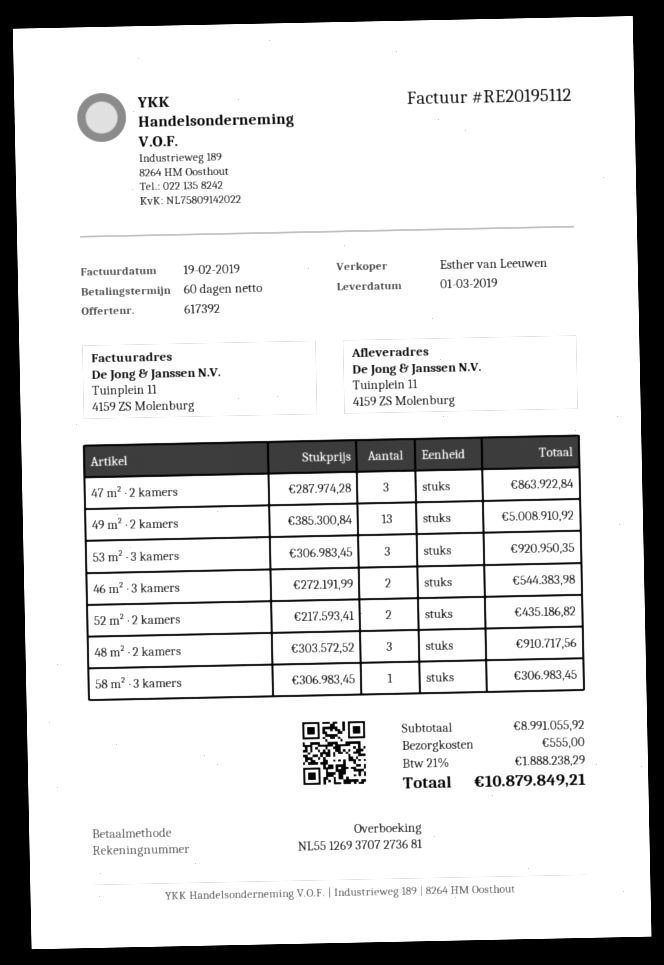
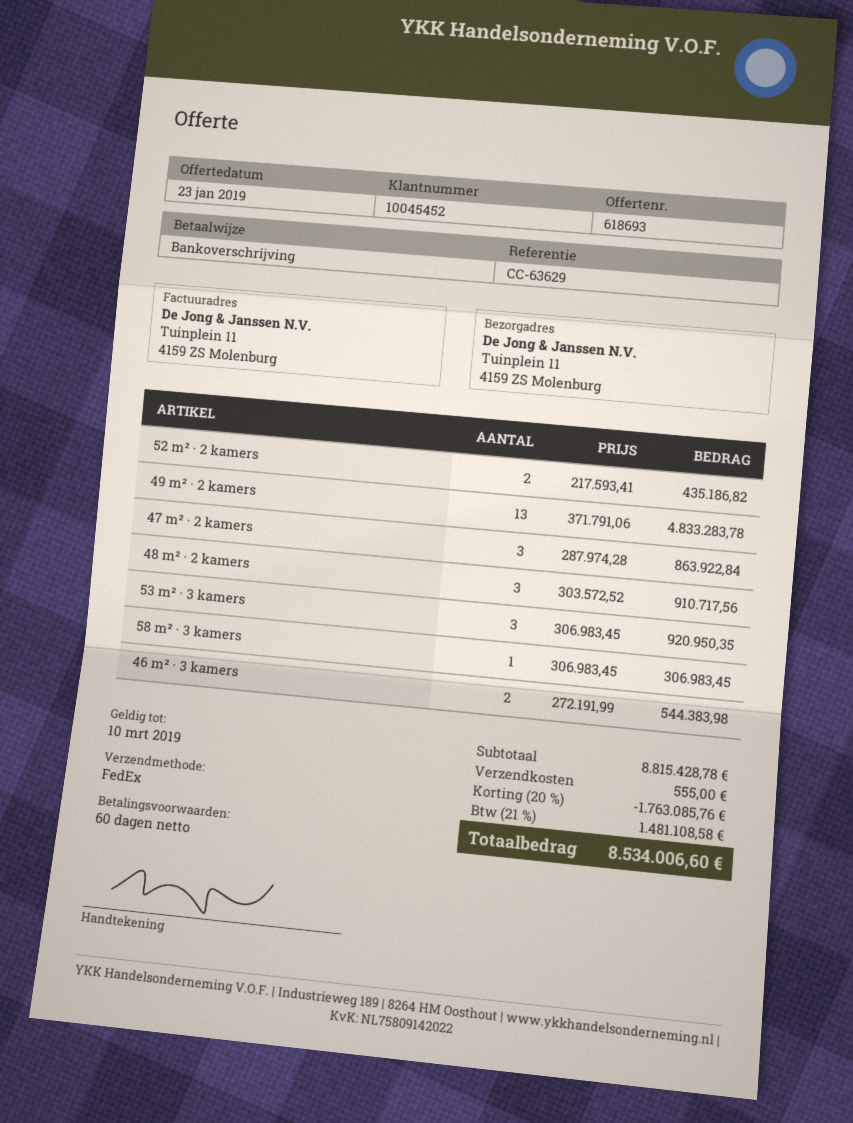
quote number: 617392 -> 618693
49 m² · 2 kamers: 13 x 385300.84 = 5008910.92 -> 13 x 371791.06 = 4833283.78
subtotal: 8991055.92 -> 8815428.78
discount: none -> 20% = 1763085.76
tax: 21% = 1888238.29 -> 21% = 1481108.58
total: 10879849.21 -> 8534006.60

